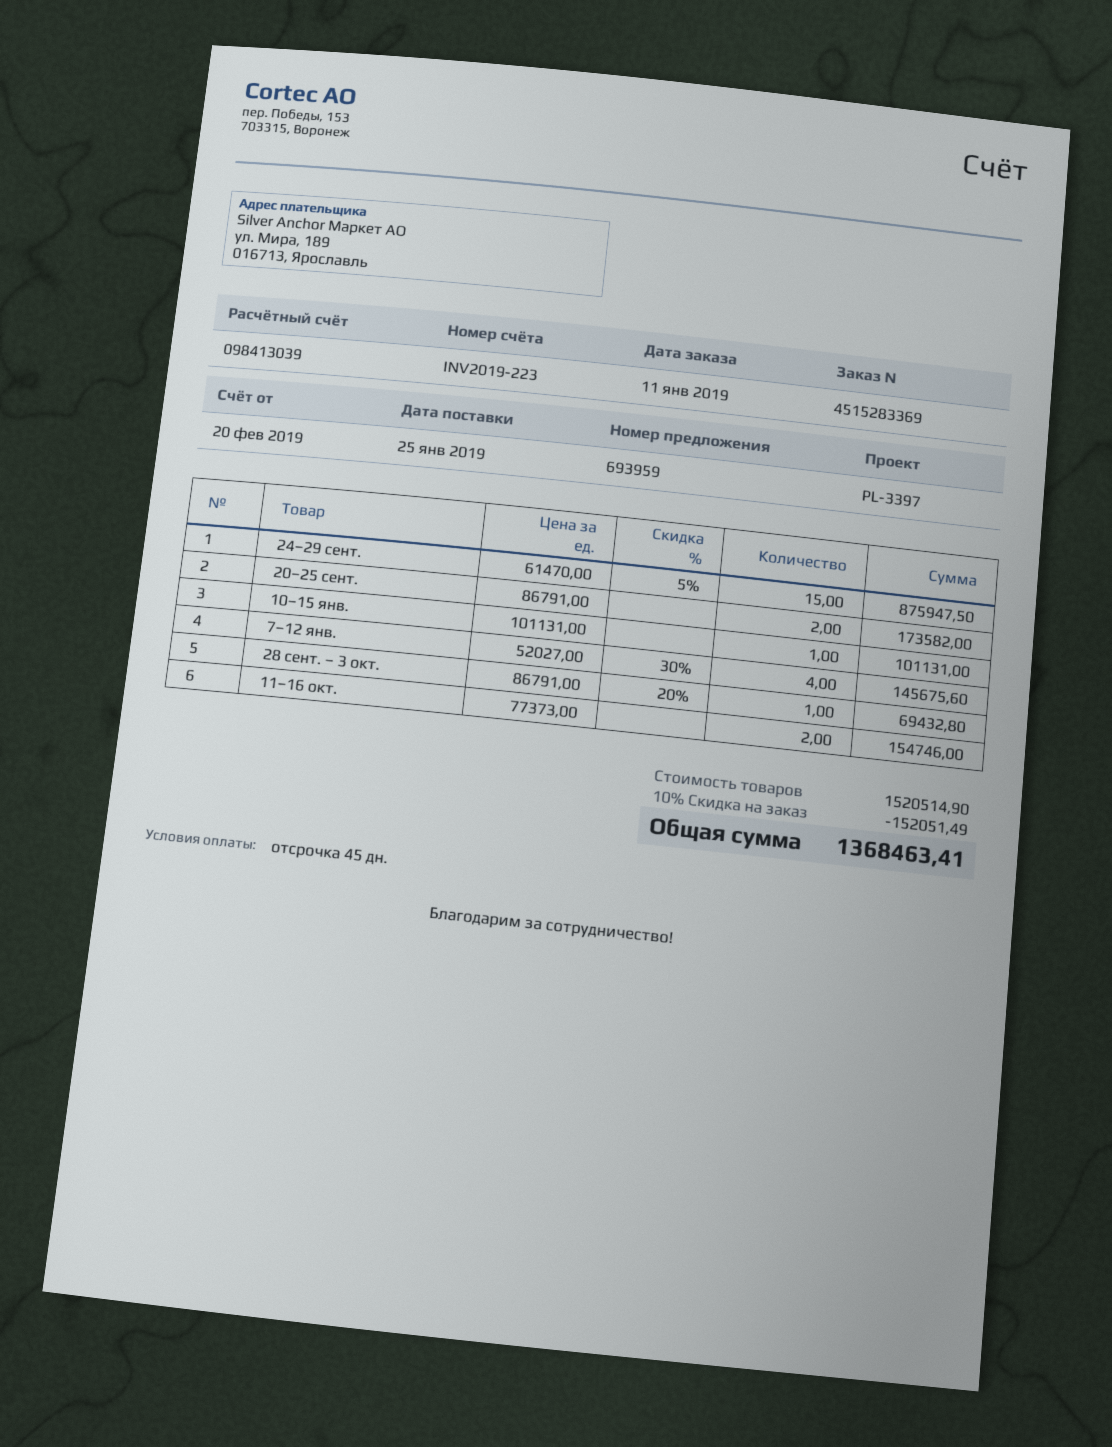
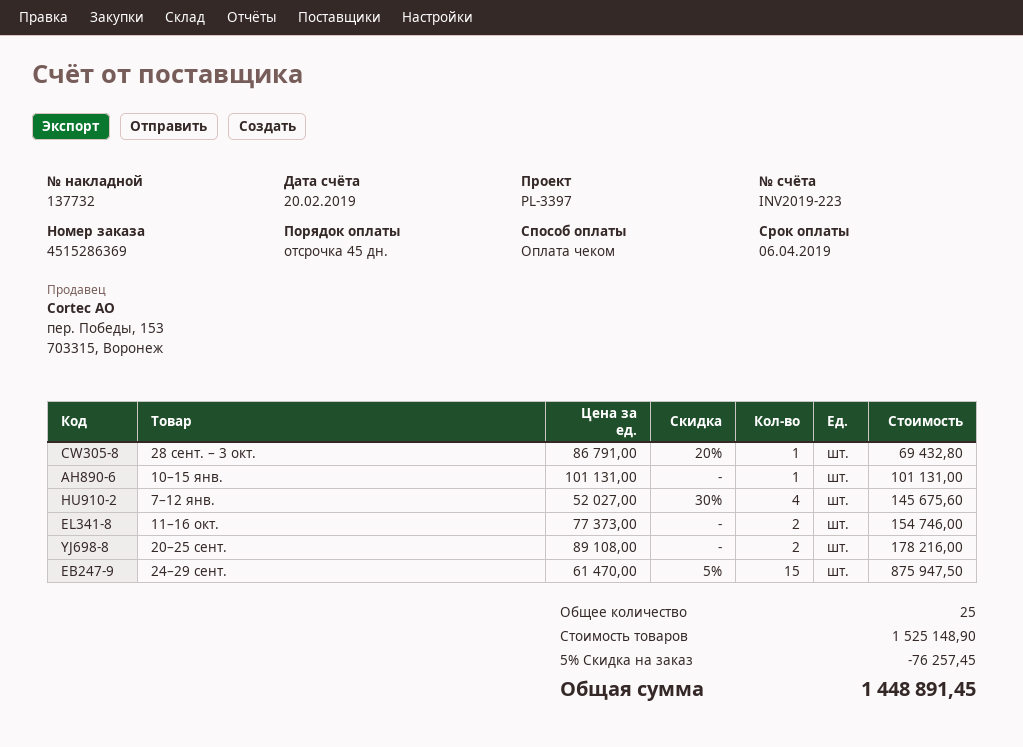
order number: 4515283369 -> 4515286369
20–25 сент.: 2 x 86791.00 = 173582.00 -> 2 x 89108.00 = 178216.00
subtotal: 1520514.90 -> 1525148.90
discount: 10% = 152051.49 -> 5% = 76257.45
total: 1368463.41 -> 1448891.45

